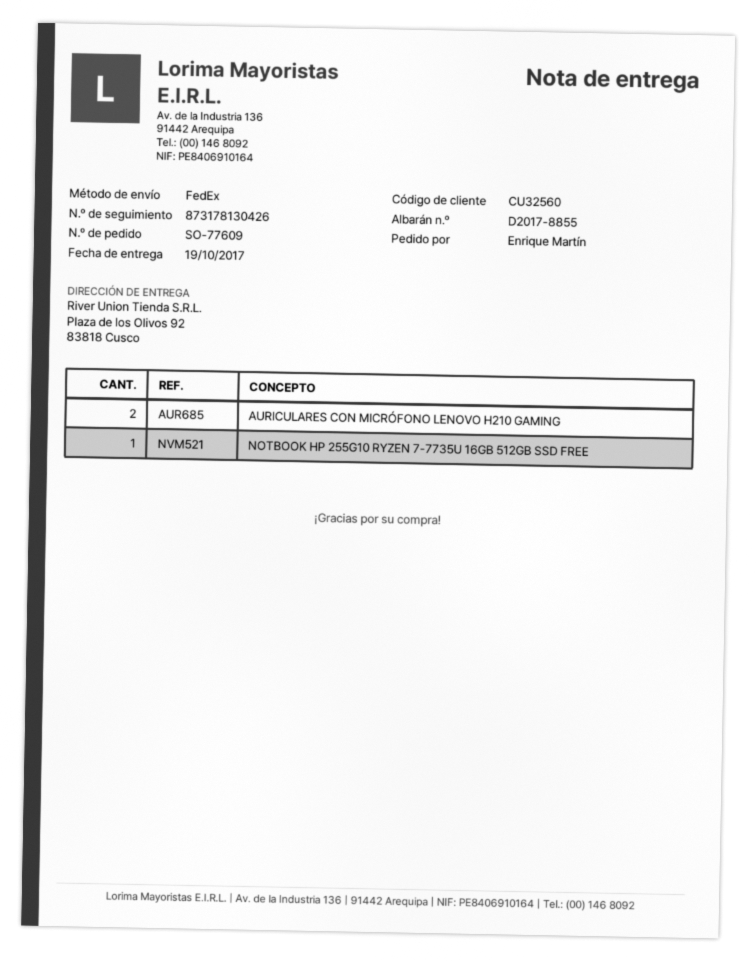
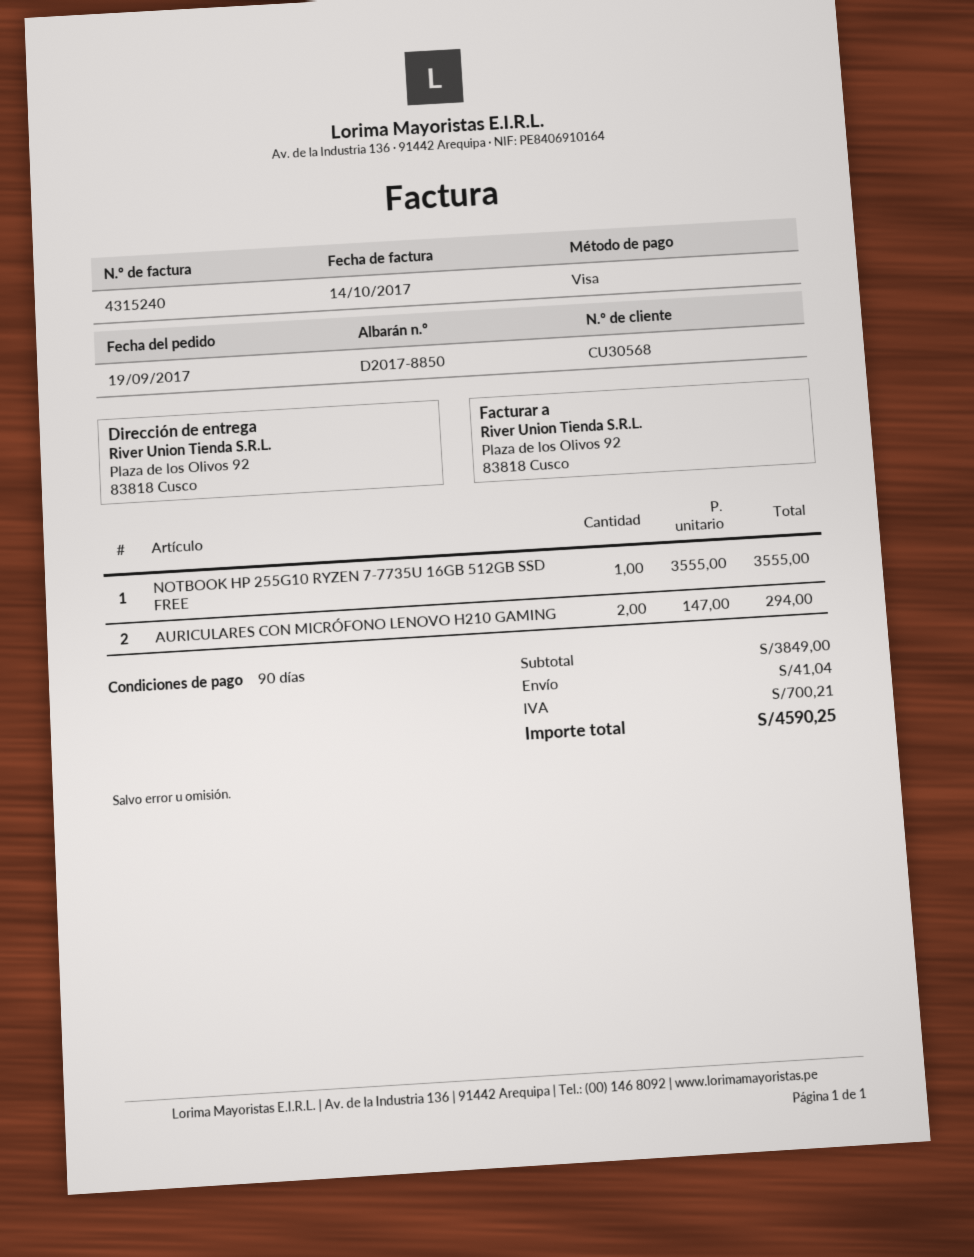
delivery note number: D2017-8855 -> D2017-8850
customer number: CU32560 -> CU30568

